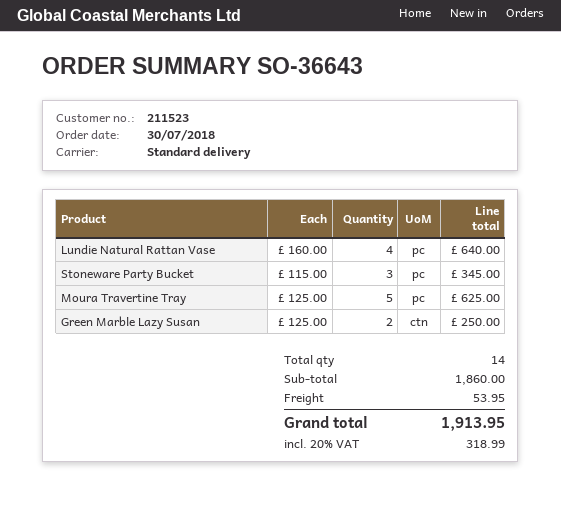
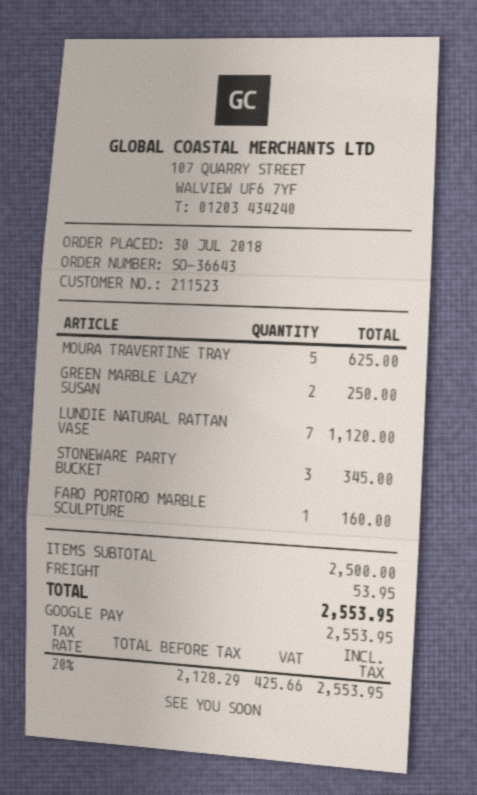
Lundie Natural Rattan Vase: 4 for 640.00 -> 7 for 1120.00
FARO PORTORO MARBLE SCULPTURE: none -> 1 for 160.00
subtotal: 1860.00 -> 2500.00
tax: 20% = 318.99 -> 20% = 425.66
total: 1913.95 -> 2553.95

